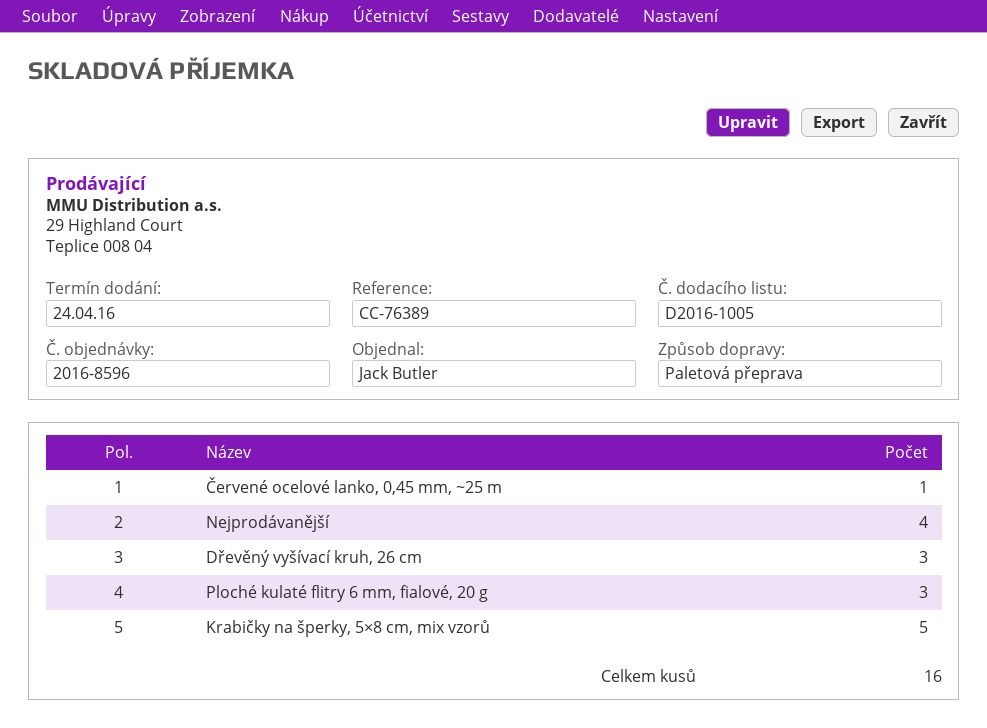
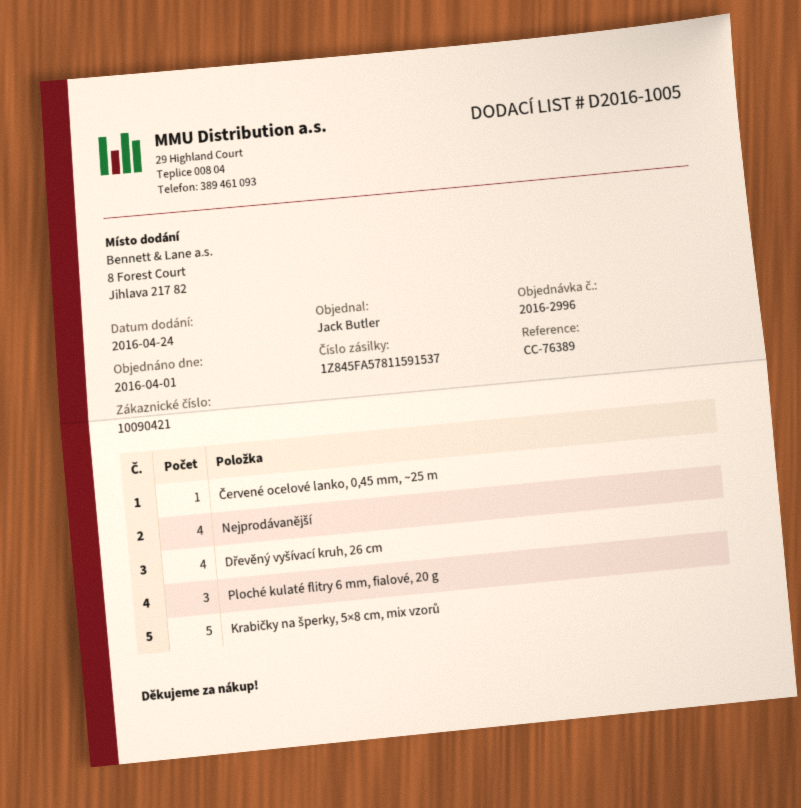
order number: 2016-8596 -> 2016-2996
Dřevěný vyšívací kruh, 26 cm: 3 -> 4

